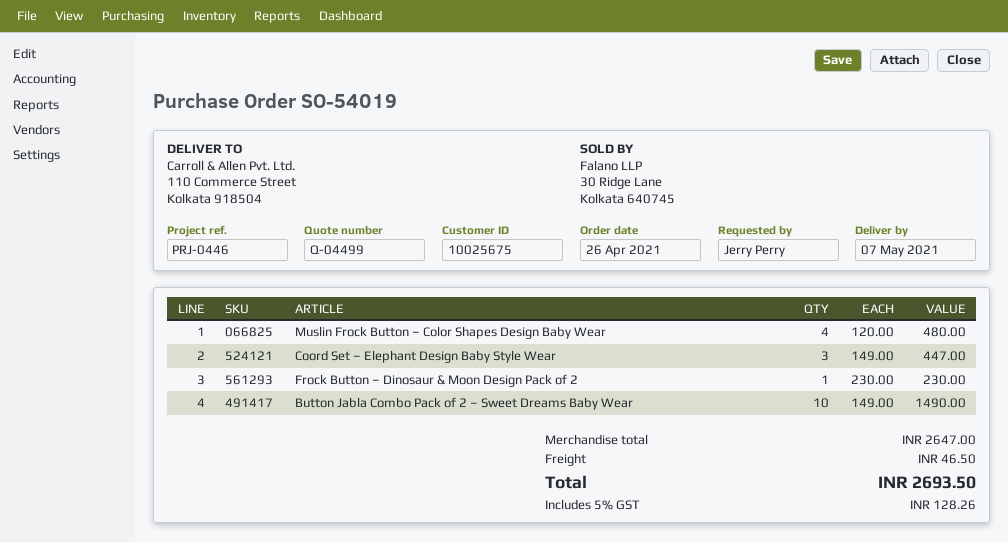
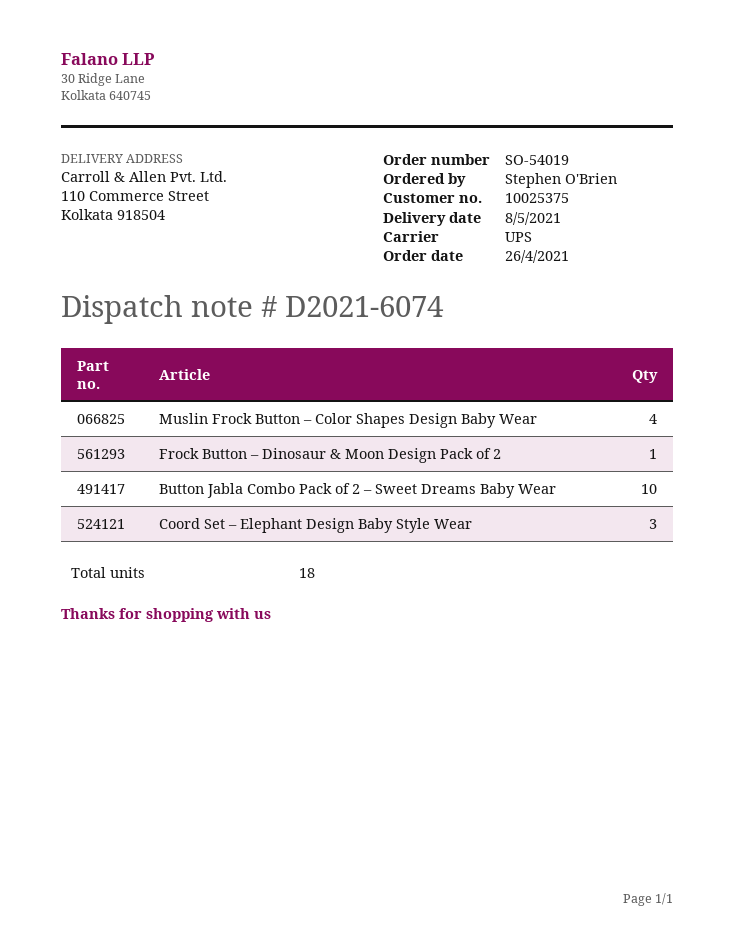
delivery date: 2021-05-07 -> 2021-05-08
customer number: 10025675 -> 10025375
ordered by: Jerry Perry -> Stephen O'Brien

